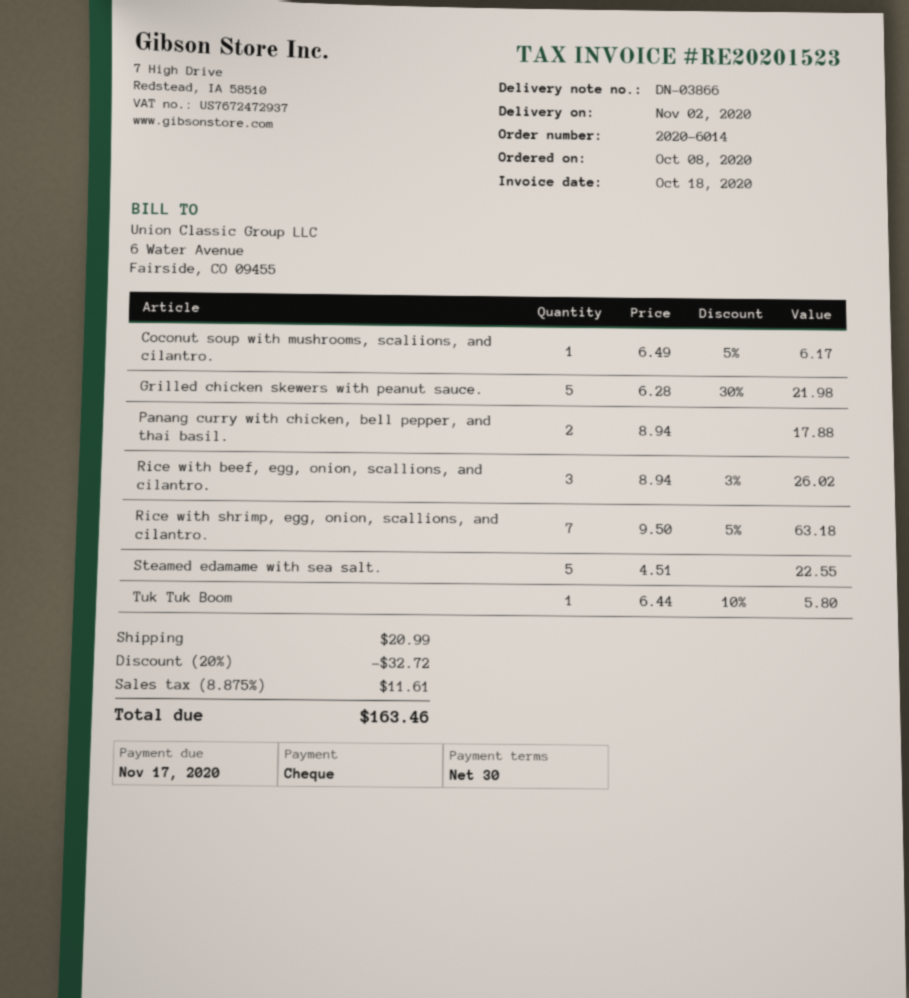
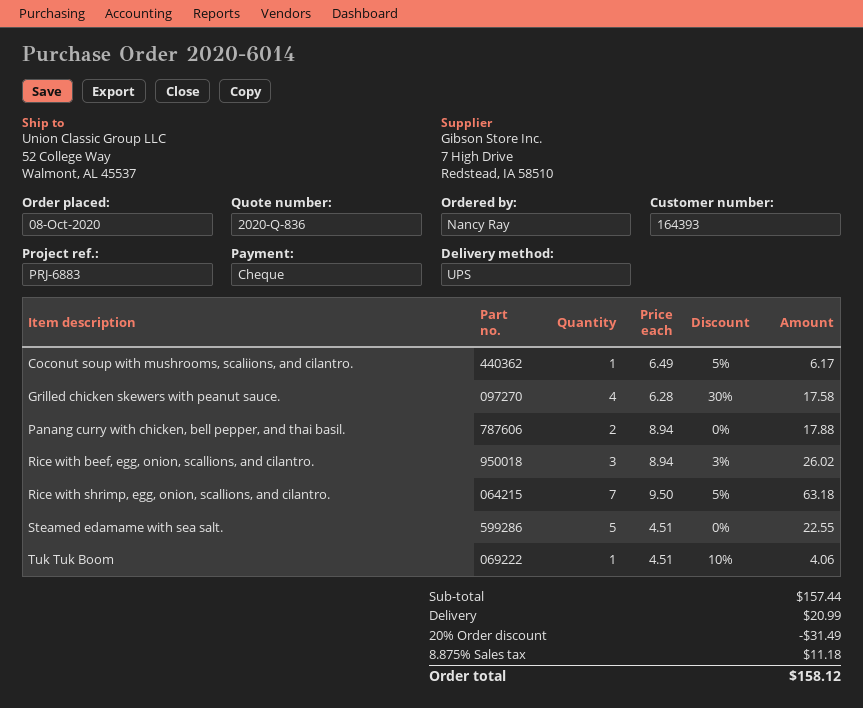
Grilled chicken skewers with peanut sauce.: 5 x 6.28 - 30% = 21.98 -> 4 x 6.28 - 30% = 17.58
Tuk Tuk Boom: 1 x 6.44 - 10% = 5.80 -> 1 x 4.51 - 10% = 4.06
discount: 20% = 32.72 -> 20% = 31.49
tax: 8.875% = 11.61 -> 8.875% = 11.18
total: 163.46 -> 158.12

